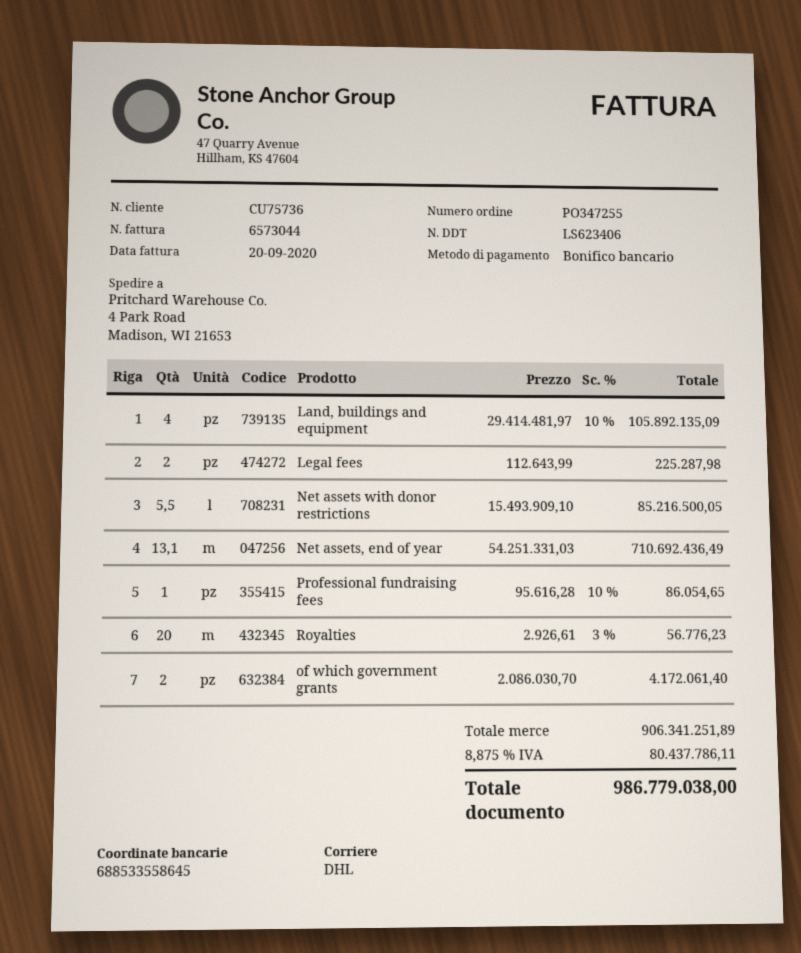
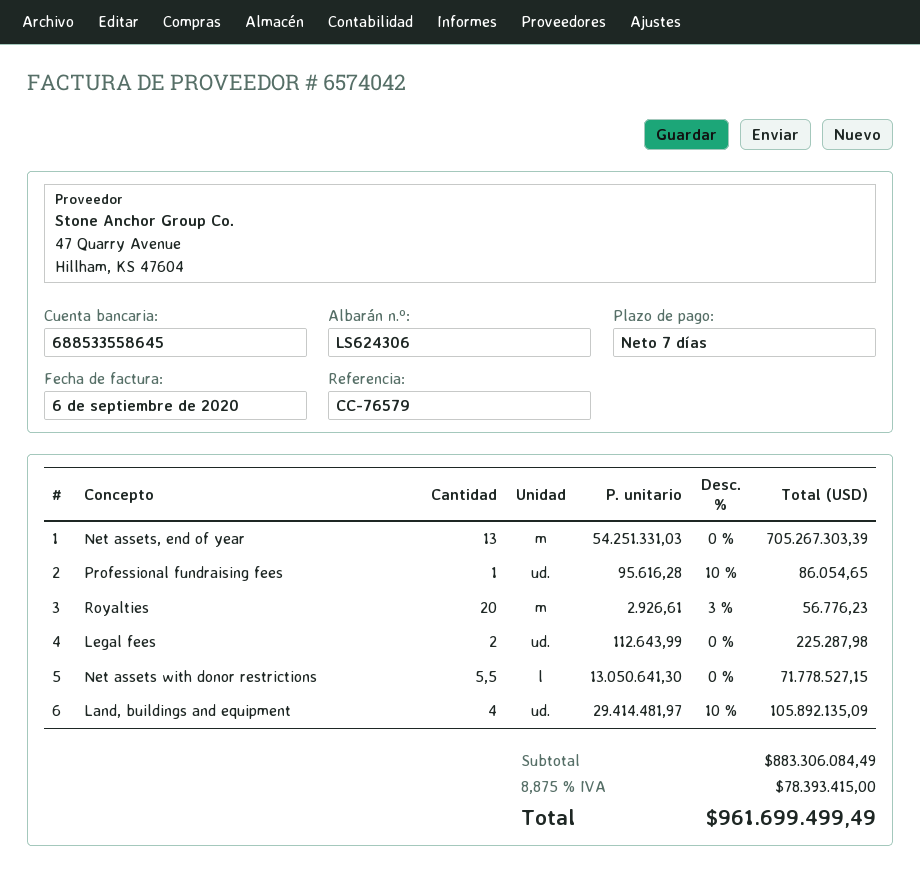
delivery note number: LS623406 -> LS624306
invoice number: 6573044 -> 6574042
invoice date: 2020-09-20 -> 2020-09-06
Net assets with donor restrictions: 5.5 x 15493909.10 = 85216500.05 -> 5.5 x 13050641.30 = 71778527.15
Net assets, end of year: 13.1 x 54251331.03 = 710692436.49 -> 13 x 54251331.03 = 705267303.39
of which government grants: 2 x 2086030.70 = 4172061.40 -> none
subtotal: 906341251.89 -> 883306084.49
tax: 8.875% = 80437786.11 -> 8.875% = 78393415.00
total: 986779038.00 -> 961699499.49

